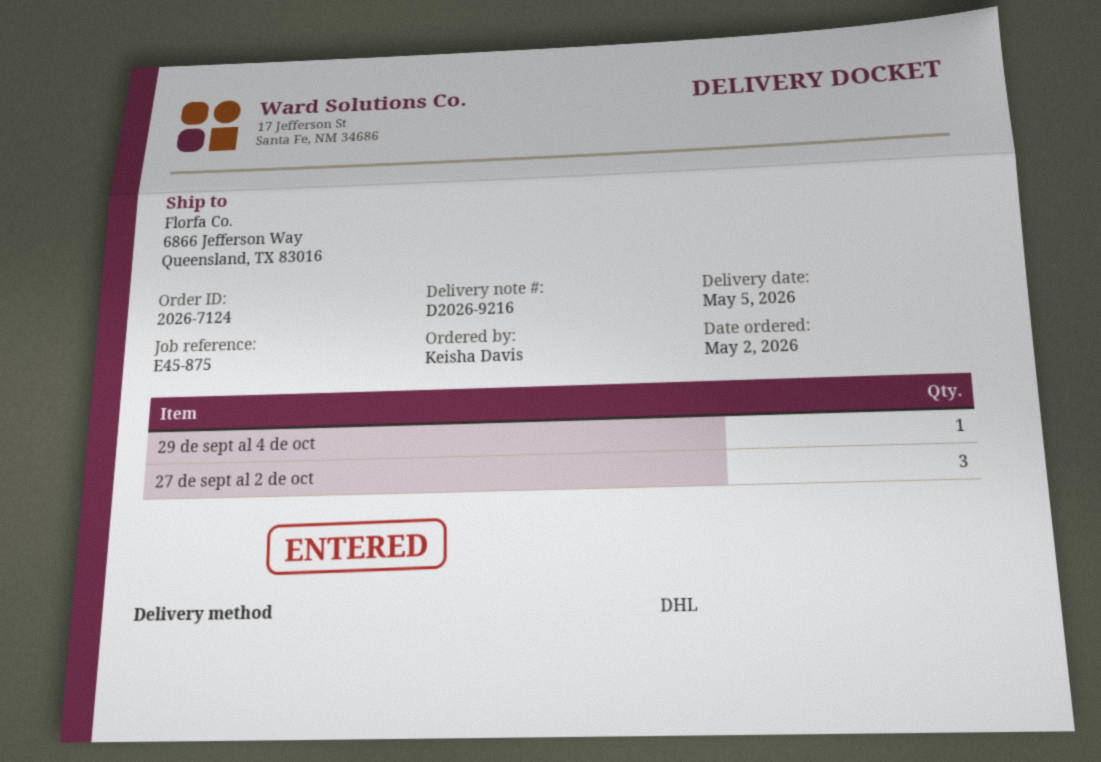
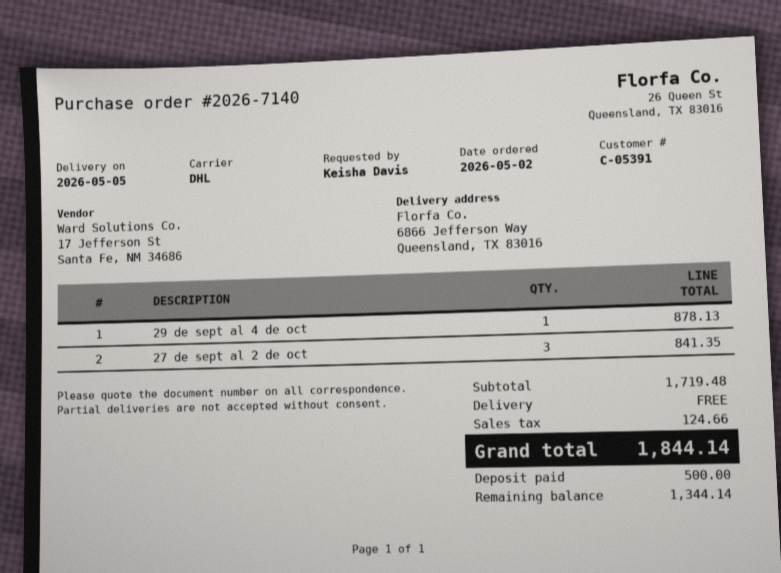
order number: 2026-7124 -> 2026-7140

